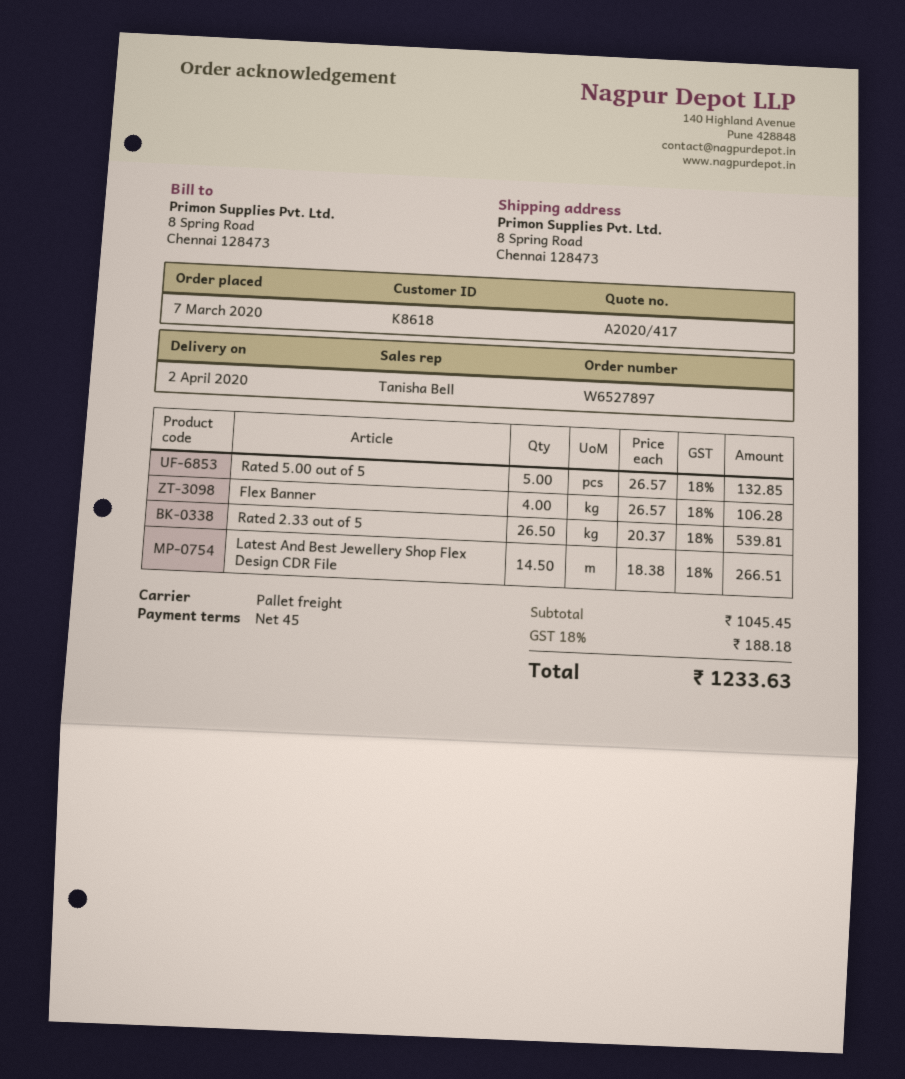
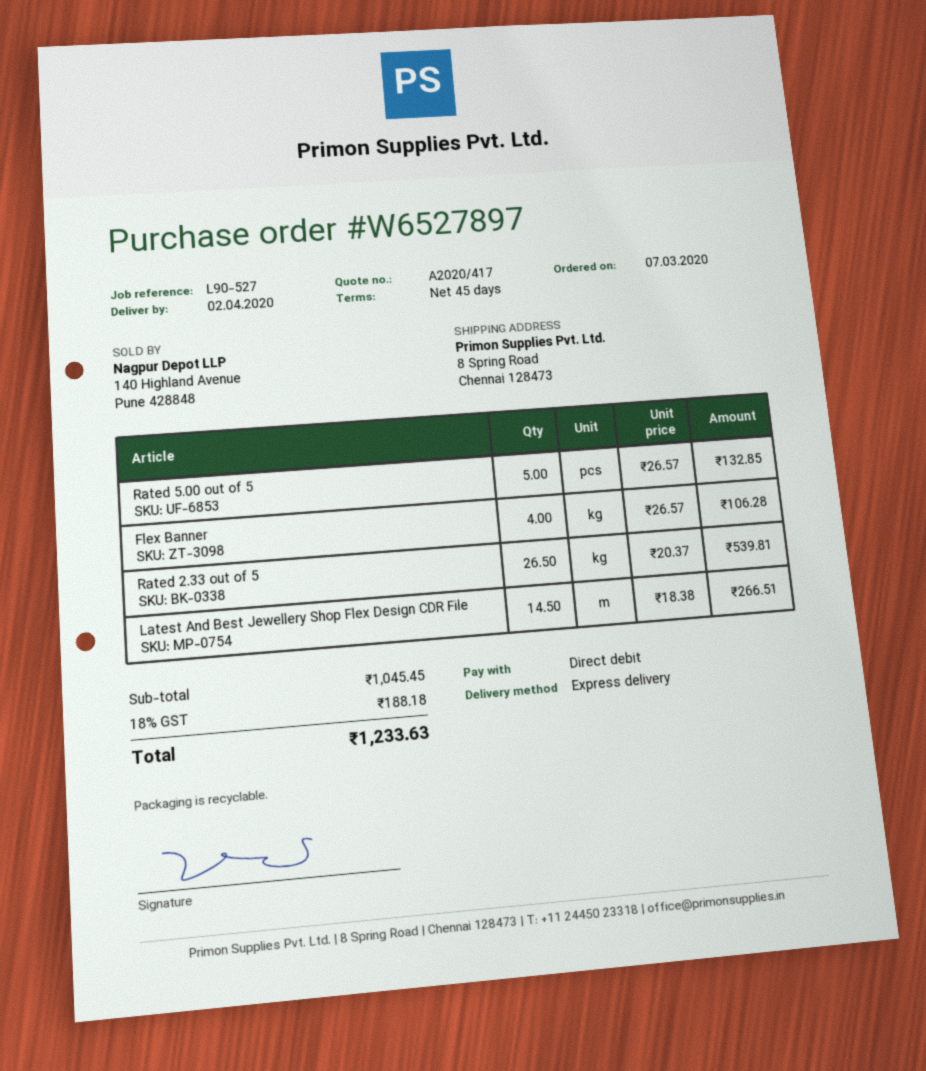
shipping method: pallet freight -> express

